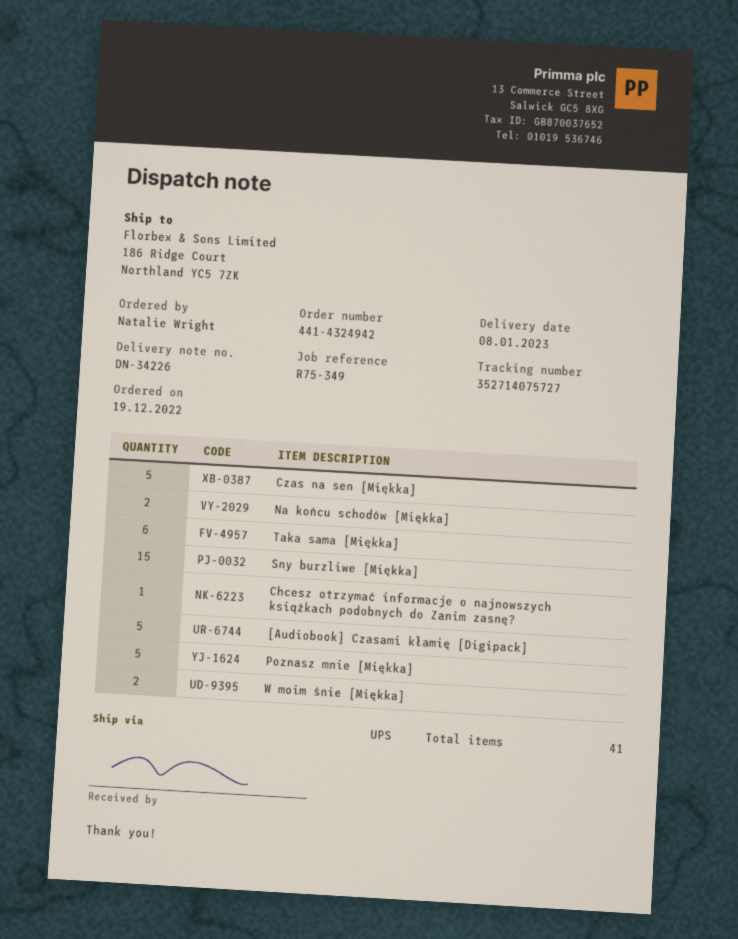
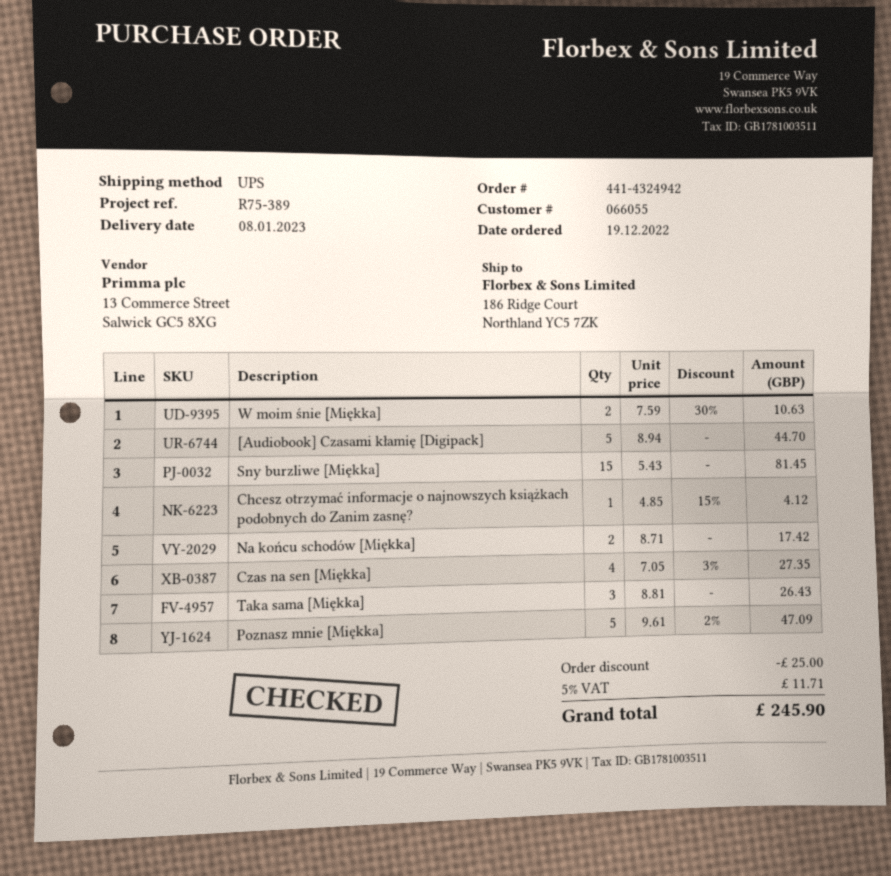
reference: R75-349 -> R75-389
Czas na sen [Miękka]: 5 -> 4
Taka sama [Miękka]: 6 -> 3

